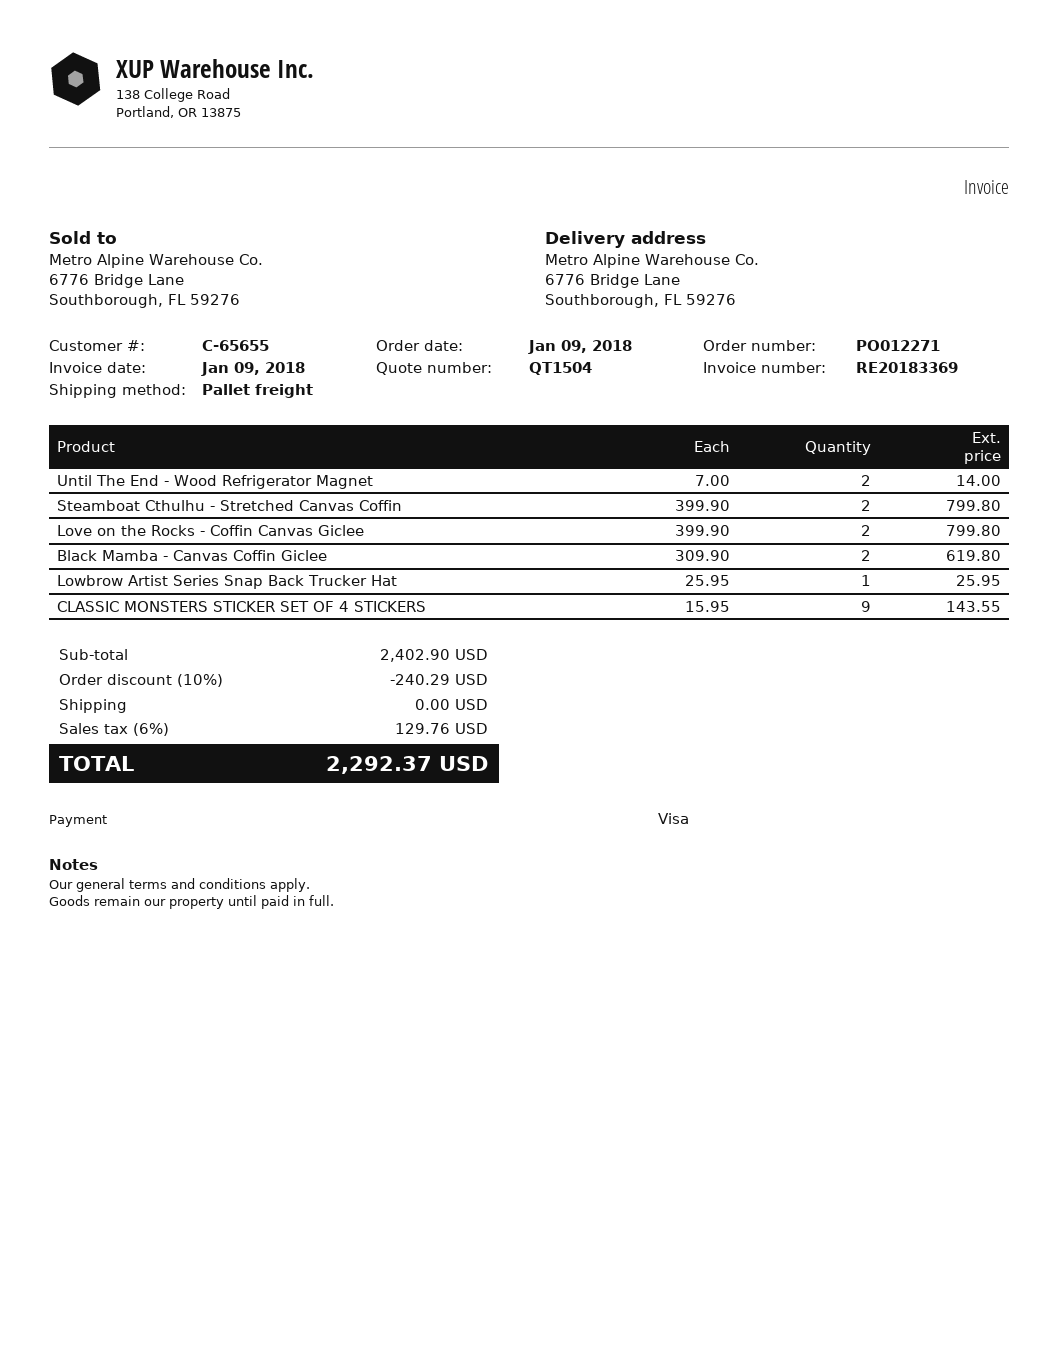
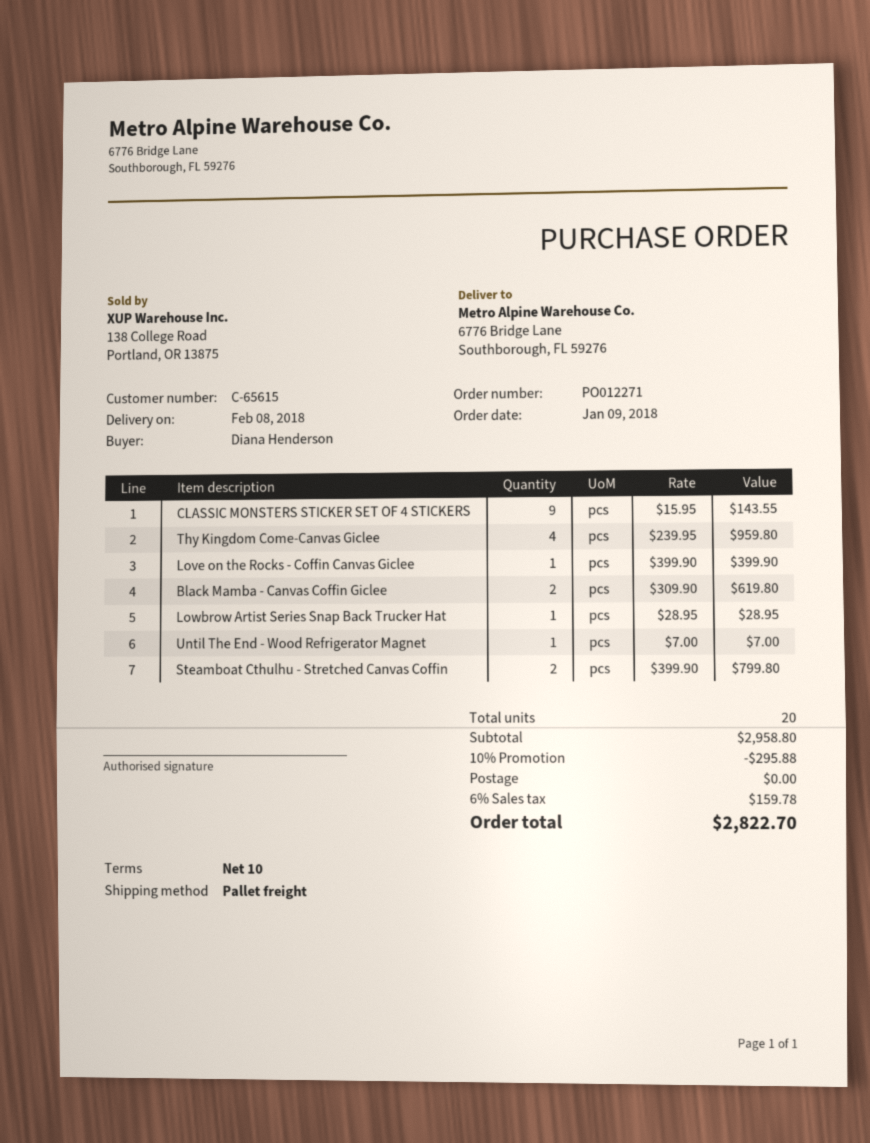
customer number: C-65655 -> C-65615
Until The End - Wood Refrigerator Magnet: 2 x 7.00 = 14.00 -> 1 x 7.00 = 7.00
Love on the Rocks - Coffin Canvas Giclee: 2 x 399.90 = 799.80 -> 1 x 399.90 = 399.90
Lowbrow Artist Series Snap Back Trucker Hat: 1 x 25.95 = 25.95 -> 1 x 28.95 = 28.95
Thy Kingdom Come-Canvas Giclee: none -> 4 x 239.95 = 959.80
subtotal: 2402.90 -> 2958.80
discount: 10% = 240.29 -> 10% = 295.88
tax: 6% = 129.76 -> 6% = 159.78
total: 2292.37 -> 2822.70

